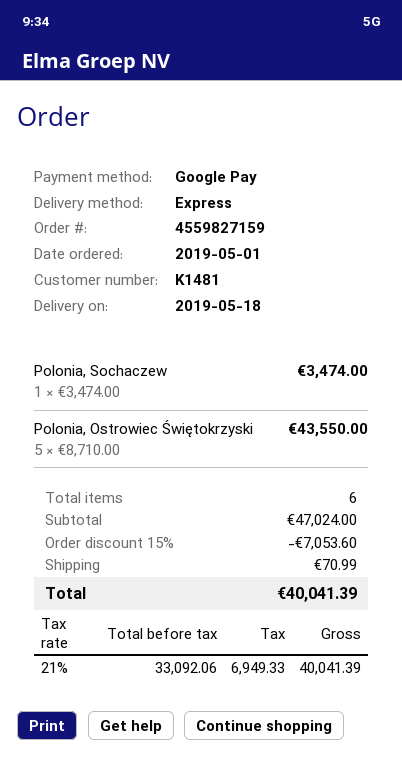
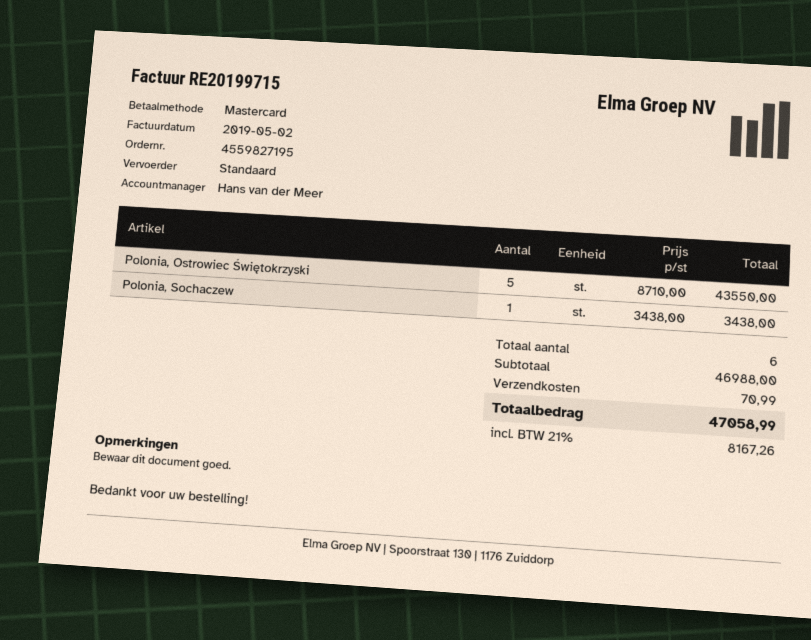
order number: 4559827159 -> 4559827195
payment method: Google Pay -> Mastercard
shipping method: express -> standard
Polonia, Sochaczew: 1 x 3474.00 = 3474.00 -> 1 x 3438.00 = 3438.00
subtotal: 47024.00 -> 46988.00
discount: 15% = 7053.60 -> none
tax: 21% = 6949.33 -> 21% = 8167.26
total: 40041.39 -> 47058.99

